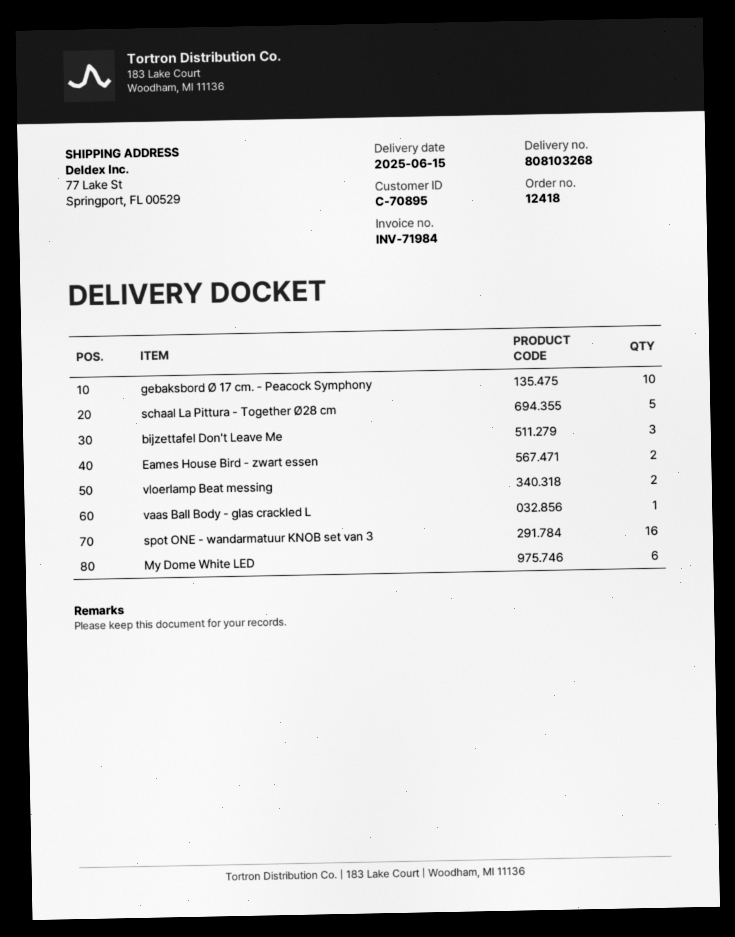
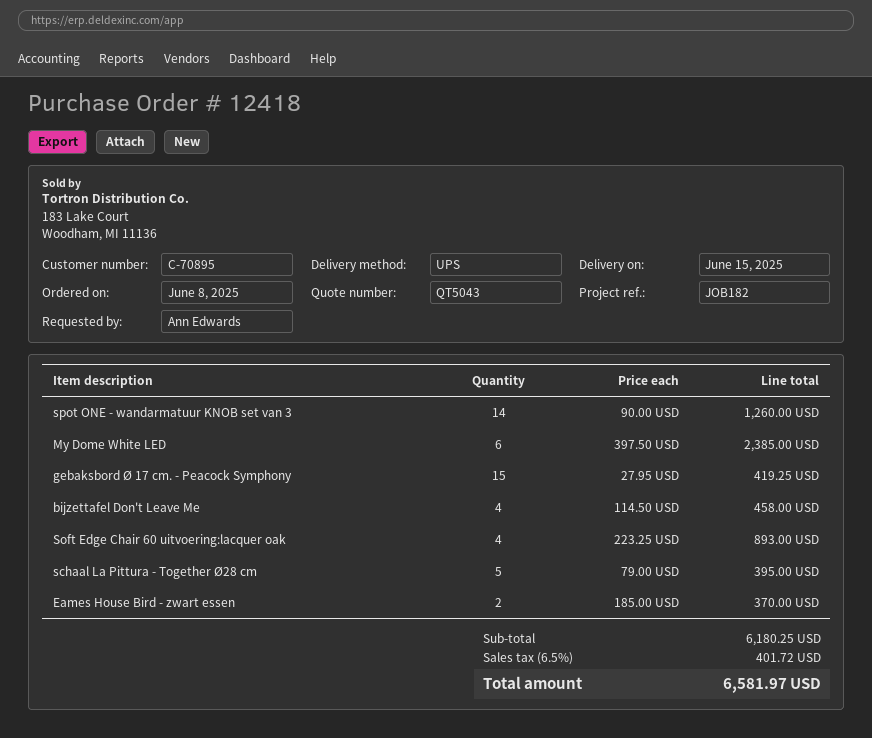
gebaksbord Ø 17 cm. - Peacock Symphony: 10 -> 15
bijzettafel Don't Leave Me: 3 -> 4
vloerlamp Beat messing: 2 -> none
vaas Ball Body - glas crackled L: 1 -> none
spot ONE - wandarmatuur KNOB set van 3: 16 -> 14
Soft Edge Chair 60 uitvoering:lacquer oak: none -> 4

